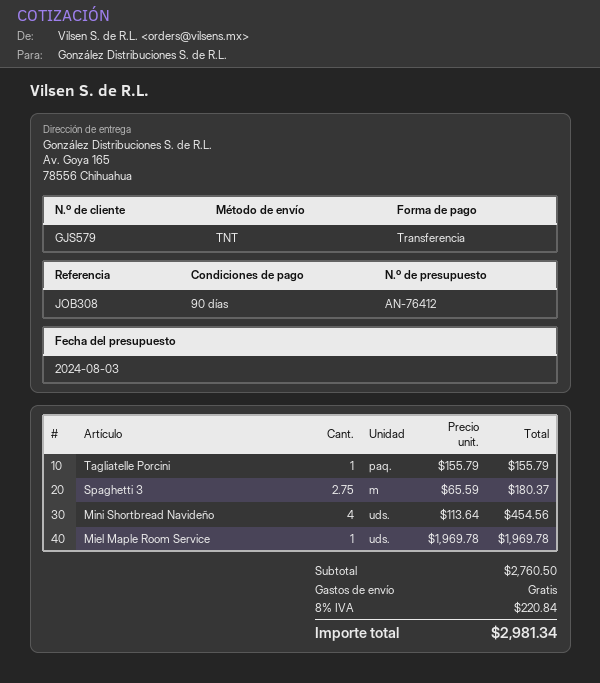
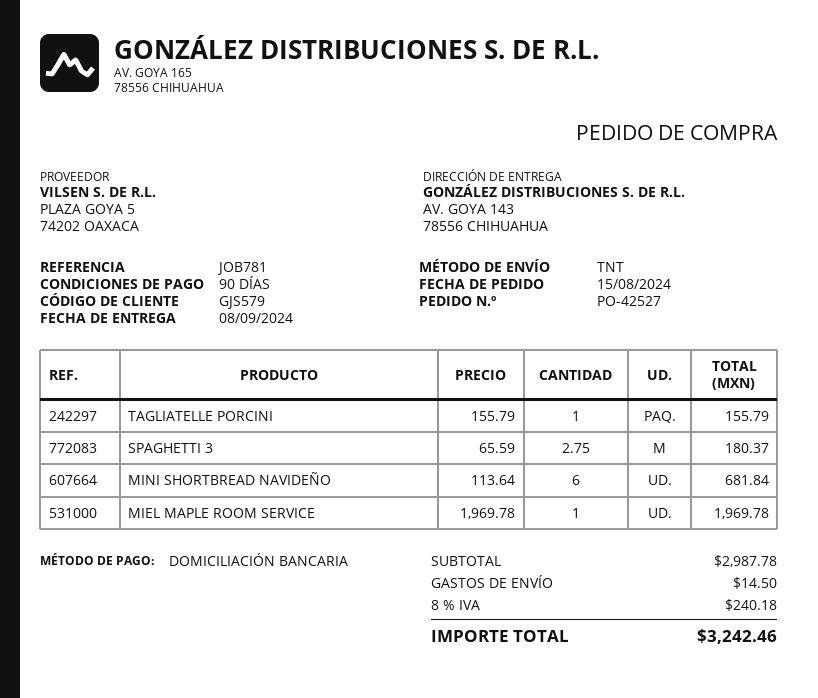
reference: JOB308 -> JOB781
payment method: bank transfer -> direct debit
ship to: Av. Goya 165, 78556 Chihuahua -> AV. GOYA 143, 78556 CHIHUAHUA
Mini Shortbread Navideño: 4 x 113.64 = 454.56 -> 6 x 113.64 = 681.84
subtotal: 2760.50 -> 2987.78
shipping: 0.00 -> 14.50
tax: 8% = 220.84 -> 8% = 240.18
total: 2981.34 -> 3242.46

